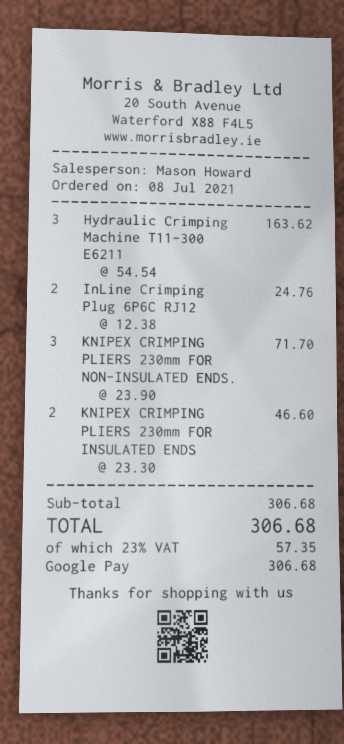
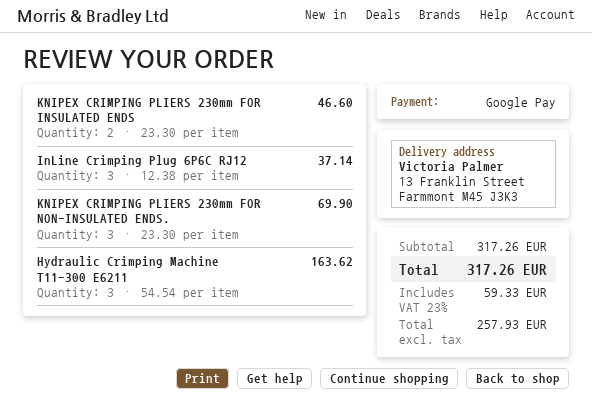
InLine Crimping Plug 6P6C RJ12: 2 x 12.38 = 24.76 -> 3 x 12.38 = 37.14
KNIPEX CRIMPING PLIERS 230mm FOR NON-INSULATED ENDS.: 3 x 23.90 = 71.70 -> 3 x 23.30 = 69.90
subtotal: 306.68 -> 317.26
tax: 23% = 57.35 -> 23% = 59.33
total: 306.68 -> 317.26

